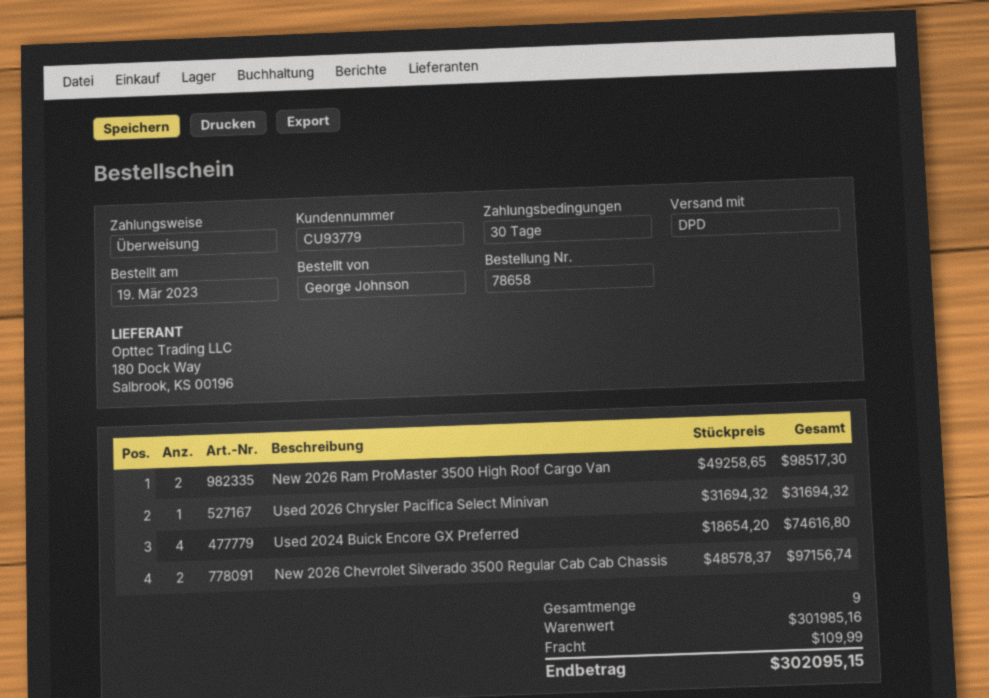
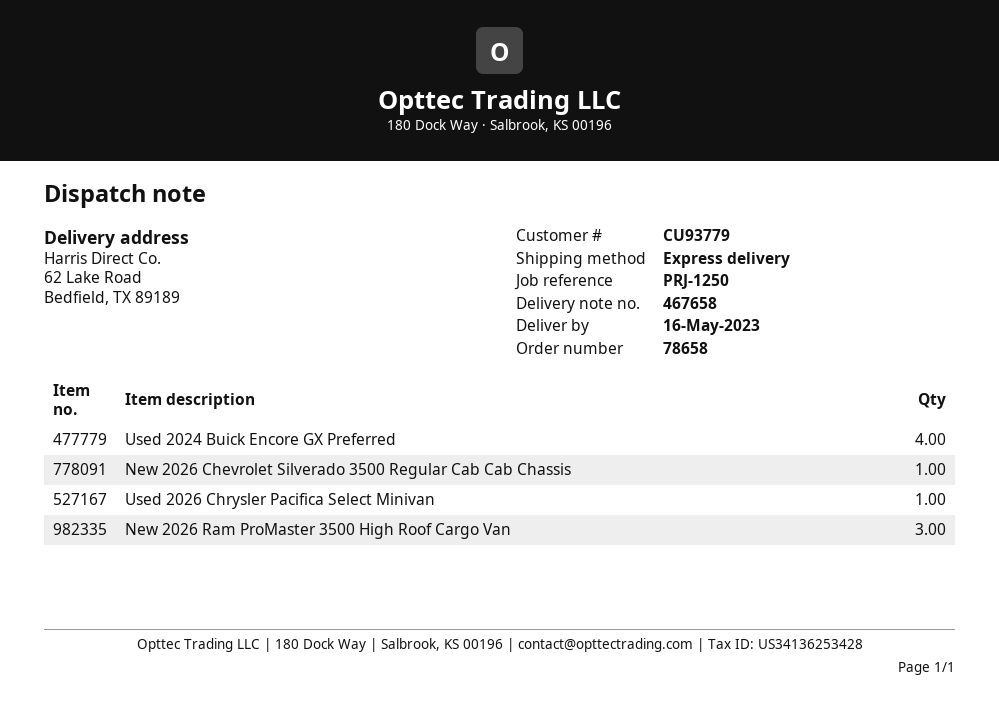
shipping method: DPD -> express
New 2026 Ram ProMaster 3500 High Roof Cargo Van: 2 -> 3
New 2026 Chevrolet Silverado 3500 Regular Cab Cab Chassis: 2 -> 1

